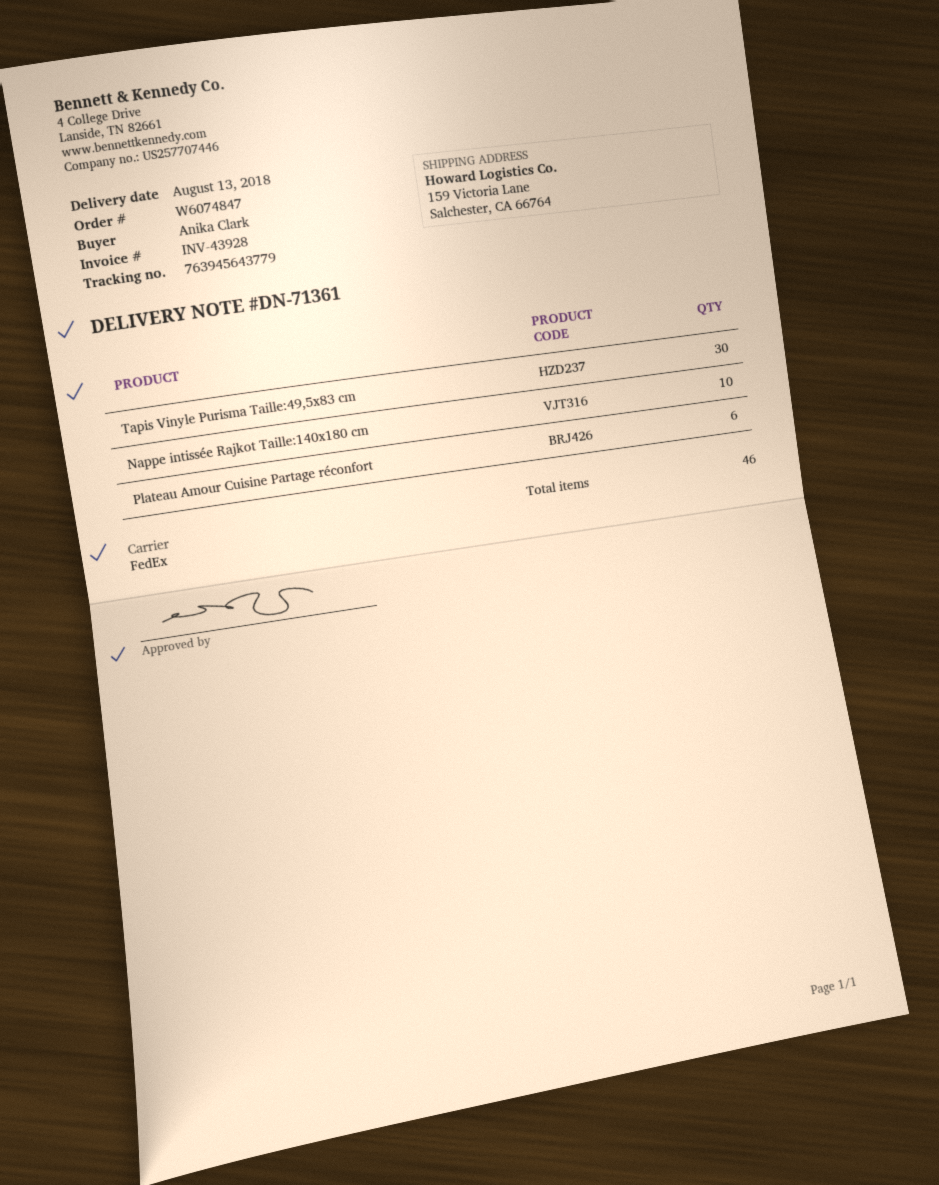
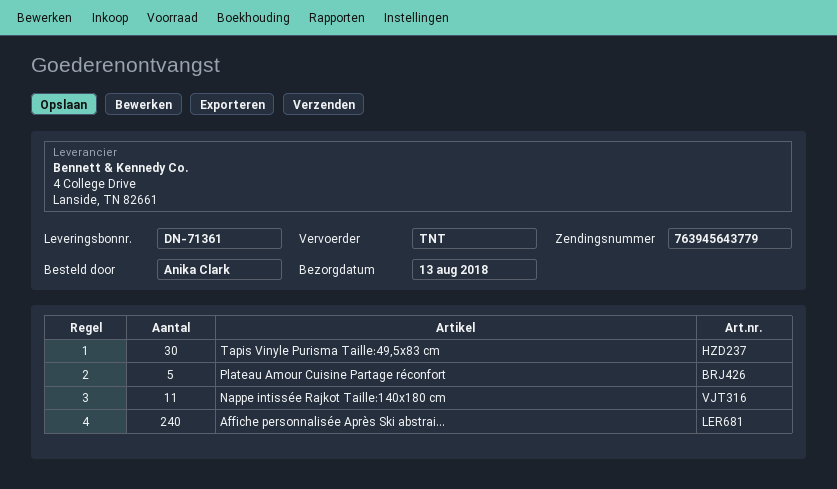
shipping method: FedEx -> TNT
Nappe intissée Rajkot Taille:140x180 cm: 10 -> 11
Plateau Amour Cuisine Partage réconfort: 6 -> 5
Affiche personnalisée Après Ski abstrai...: none -> 240

